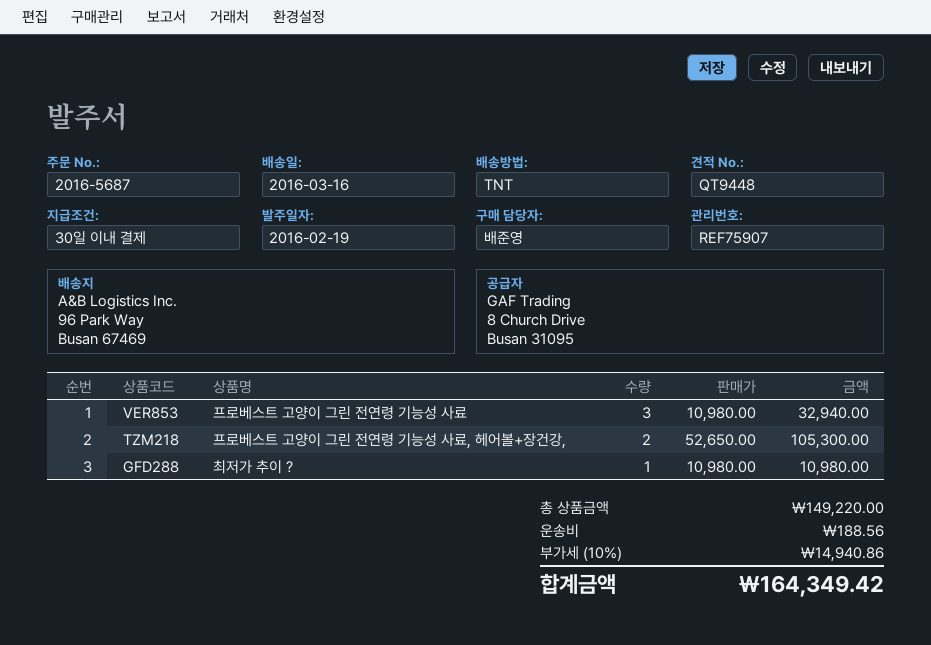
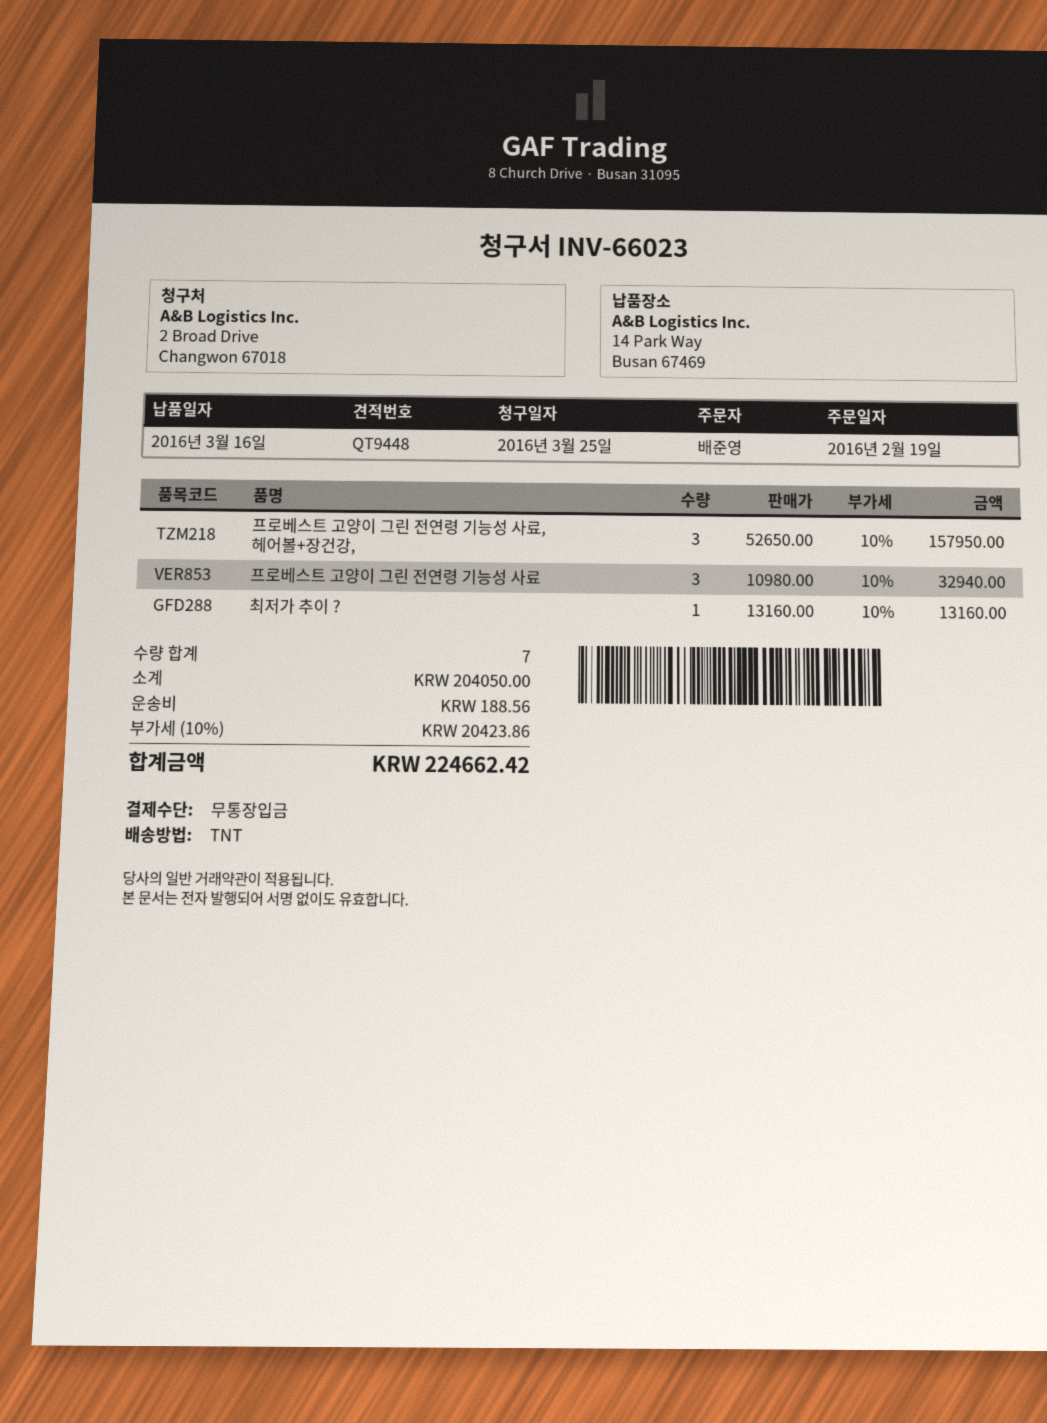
ship to: 96 Park Way, Busan 67469 -> 14 Park Way, Busan 67469
프로베스트 고양이 그린 전연령 기능성 사료, 헤어볼+장건강,: 2 x 52650.00 = 105300.00 -> 3 x 52650.00 = 157950.00
최저가 추이 ?: 1 x 10980.00 = 10980.00 -> 1 x 13160.00 = 13160.00
subtotal: 149220.00 -> 204050.00
tax: 10% = 14940.86 -> 10% = 20423.86
total: 164349.42 -> 224662.42

